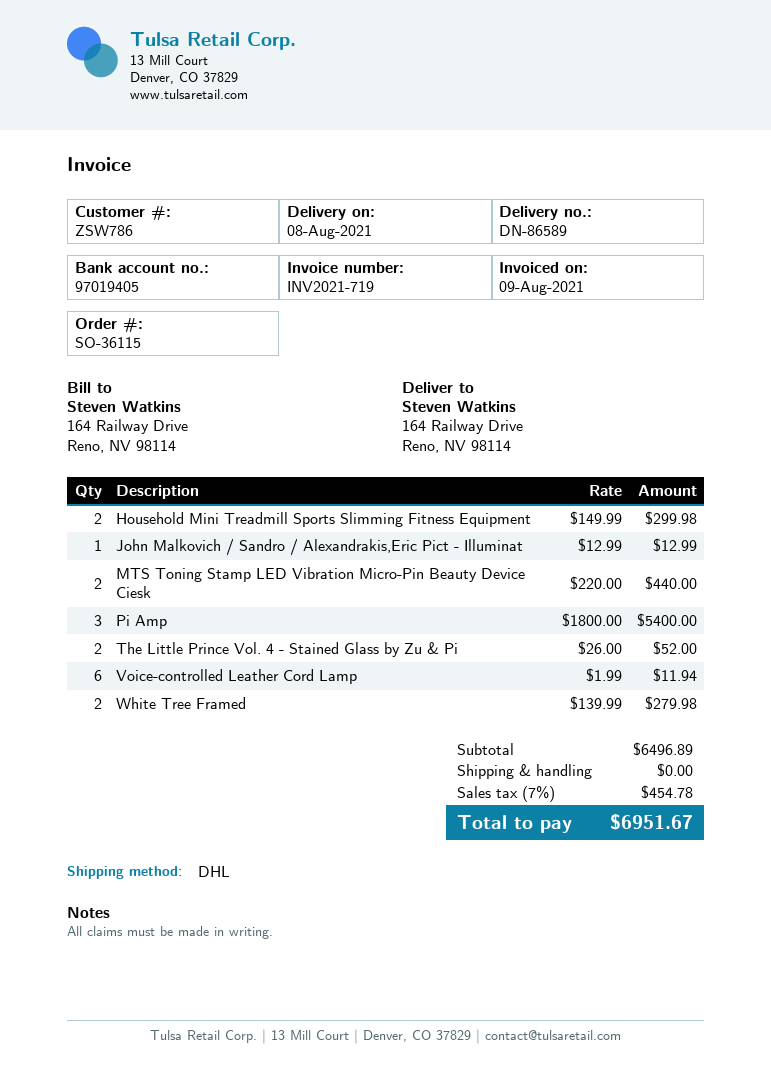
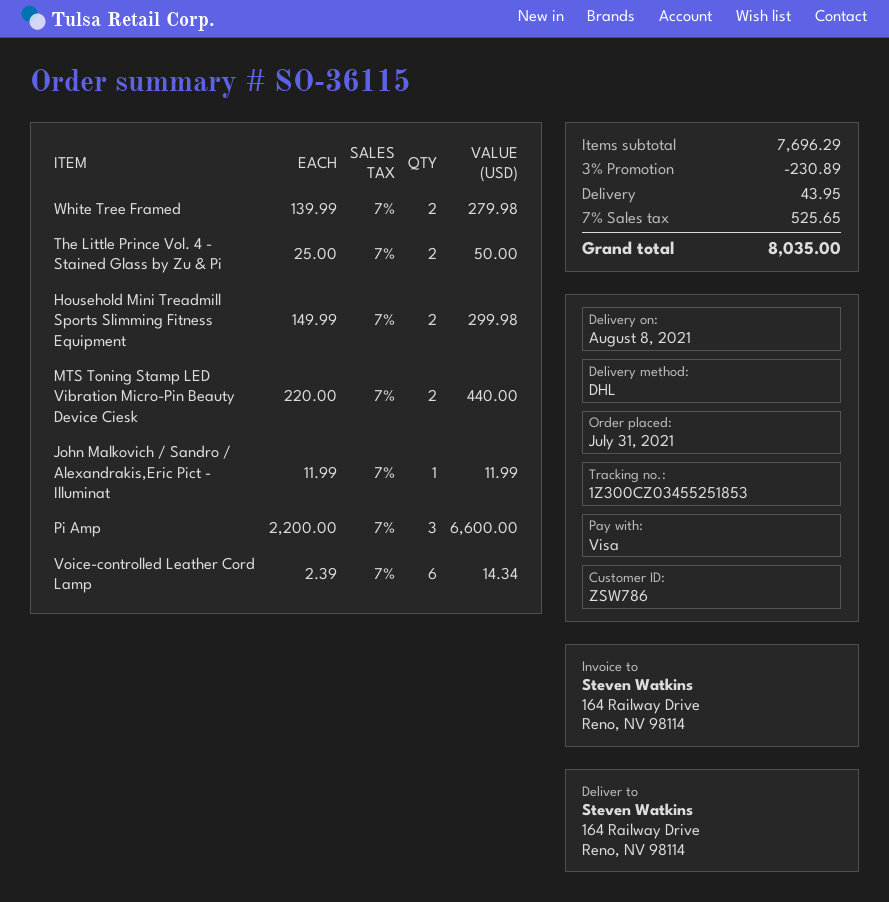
John Malkovich / Sandro / Alexandrakis,Eric Pict - Illuminat: 1 x 12.99 = 12.99 -> 1 x 11.99 = 11.99
Pi Amp: 3 x 1800.00 = 5400.00 -> 3 x 2200.00 = 6600.00
The Little Prince Vol. 4 - Stained Glass by Zu & Pi: 2 x 26.00 = 52.00 -> 2 x 25.00 = 50.00
Voice-controlled Leather Cord Lamp: 6 x 1.99 = 11.94 -> 6 x 2.39 = 14.34
subtotal: 6496.89 -> 7696.29
discount: none -> 3% = 230.89
shipping: 0.00 -> 43.95
tax: 7% = 454.78 -> 7% = 525.65
total: 6951.67 -> 8035.00

